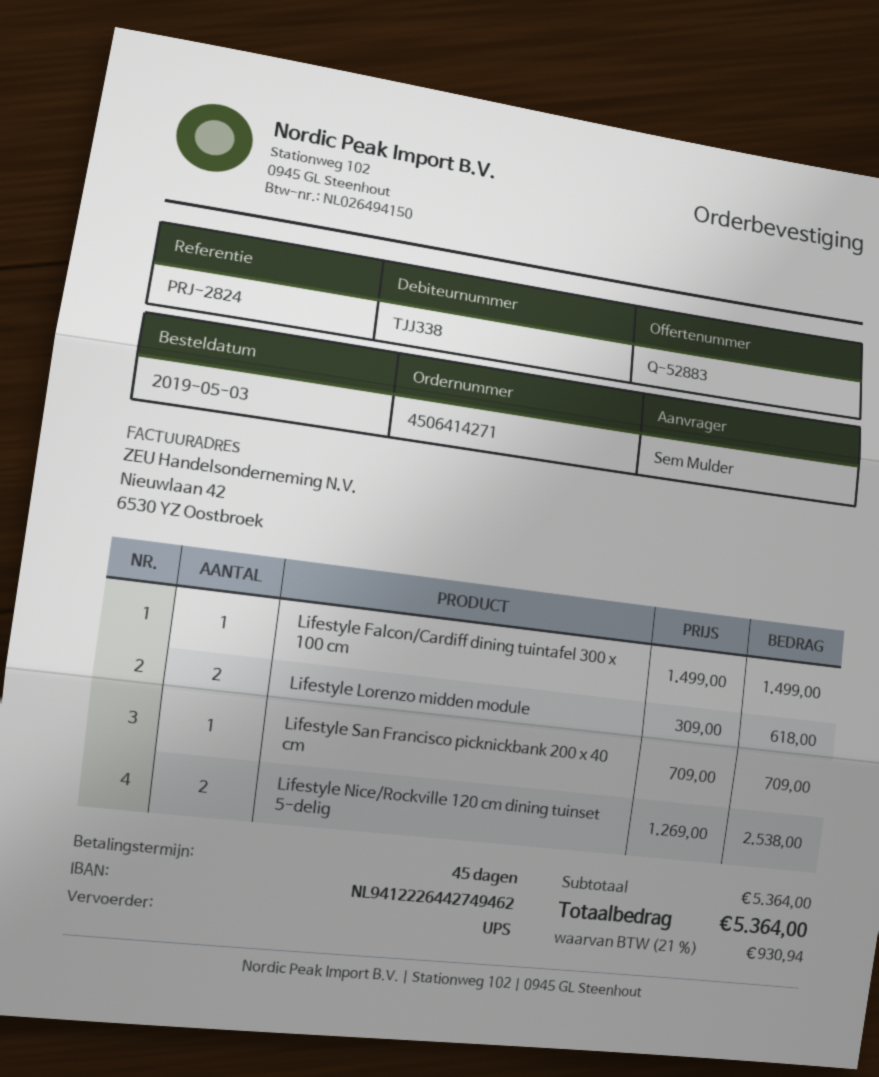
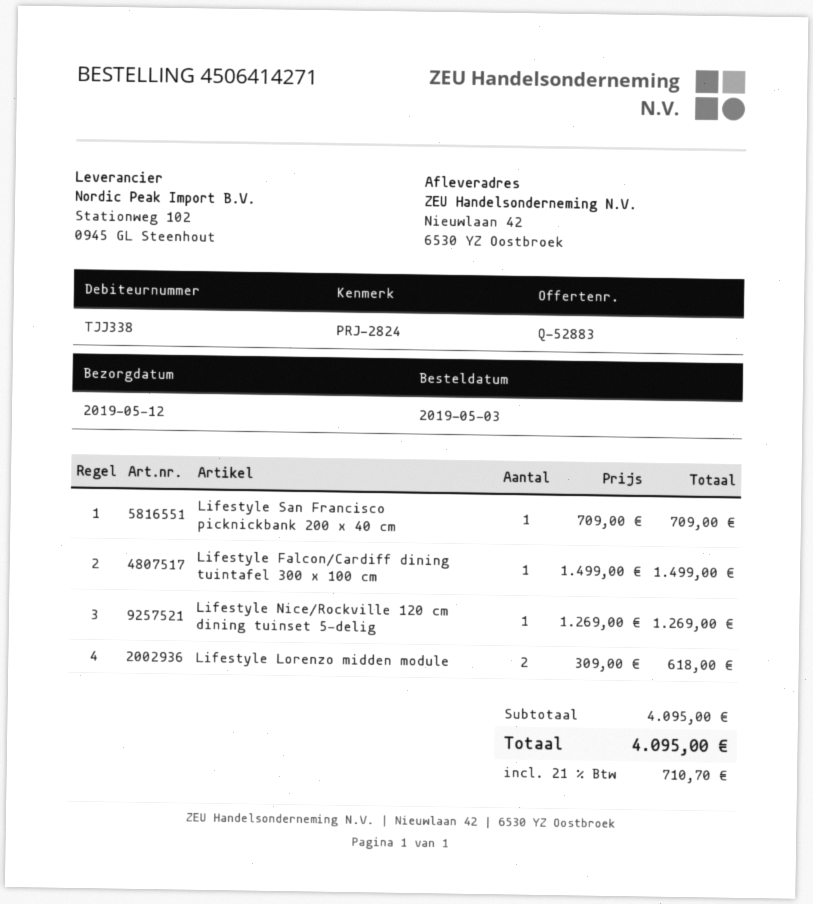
Lifestyle Nice/Rockville 120 cm dining tuinset 5-delig: 2 x 1269.00 = 2538.00 -> 1 x 1269.00 = 1269.00
subtotal: 5364.00 -> 4095.00
tax: 21% = 930.94 -> 21% = 710.70
total: 5364.00 -> 4095.00

